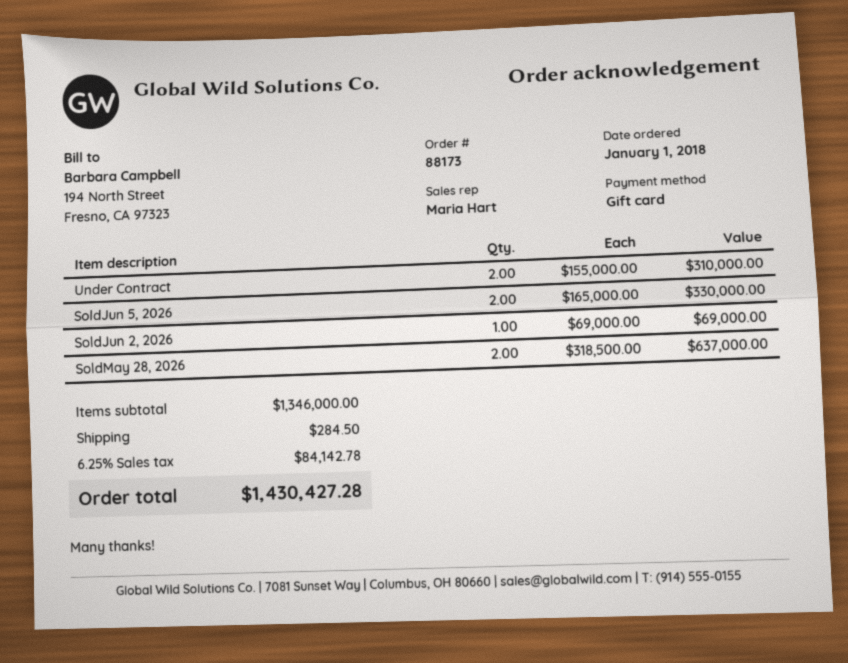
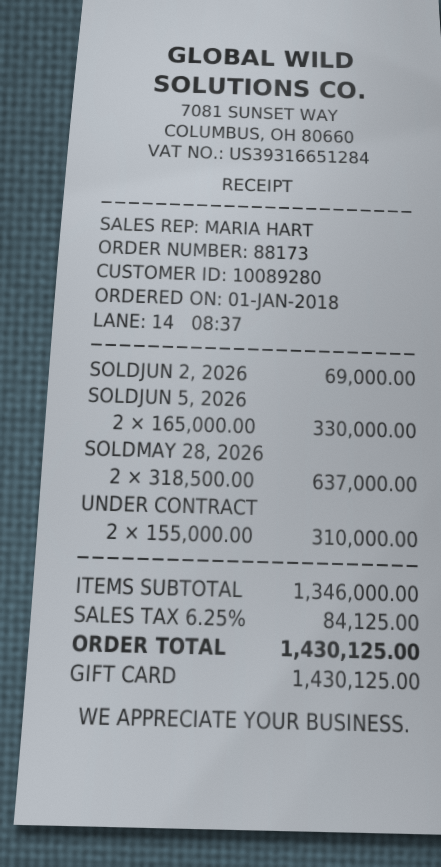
shipping: 284.50 -> none
tax: 6.25% = 84142.78 -> 6.25% = 84125.00
total: 1430427.28 -> 1430125.00

